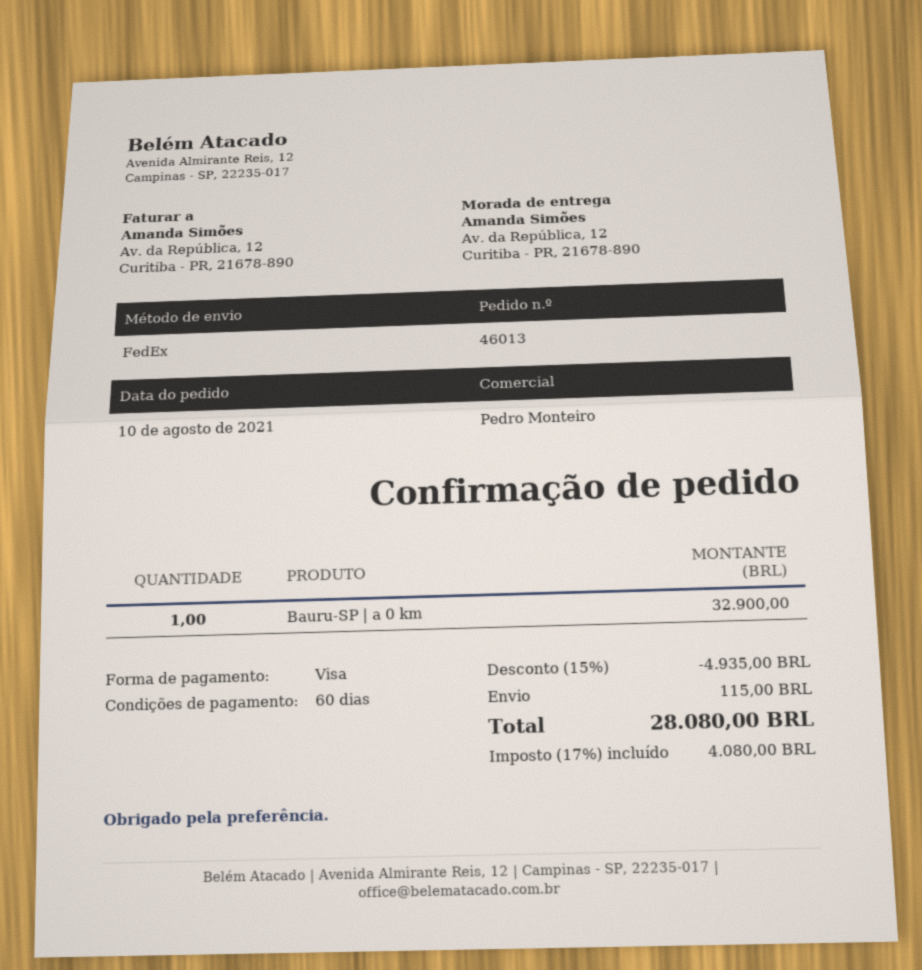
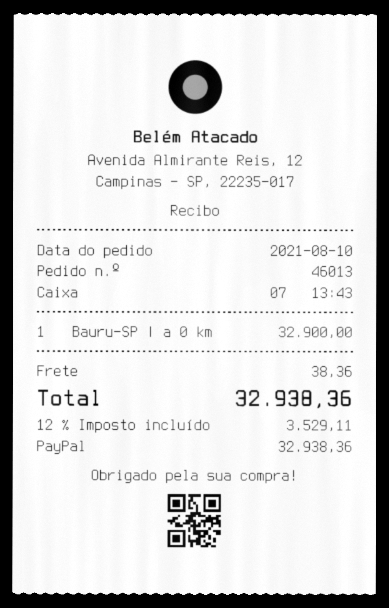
payment method: Visa -> PayPal
discount: 15% = 4935.00 -> none
shipping: 115.00 -> 38.36
tax: 17% = 4080.00 -> 12% = 3529.11
total: 28080.00 -> 32938.36

